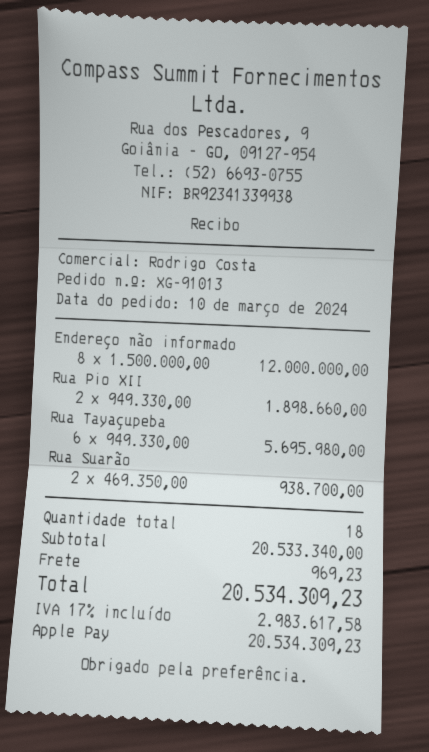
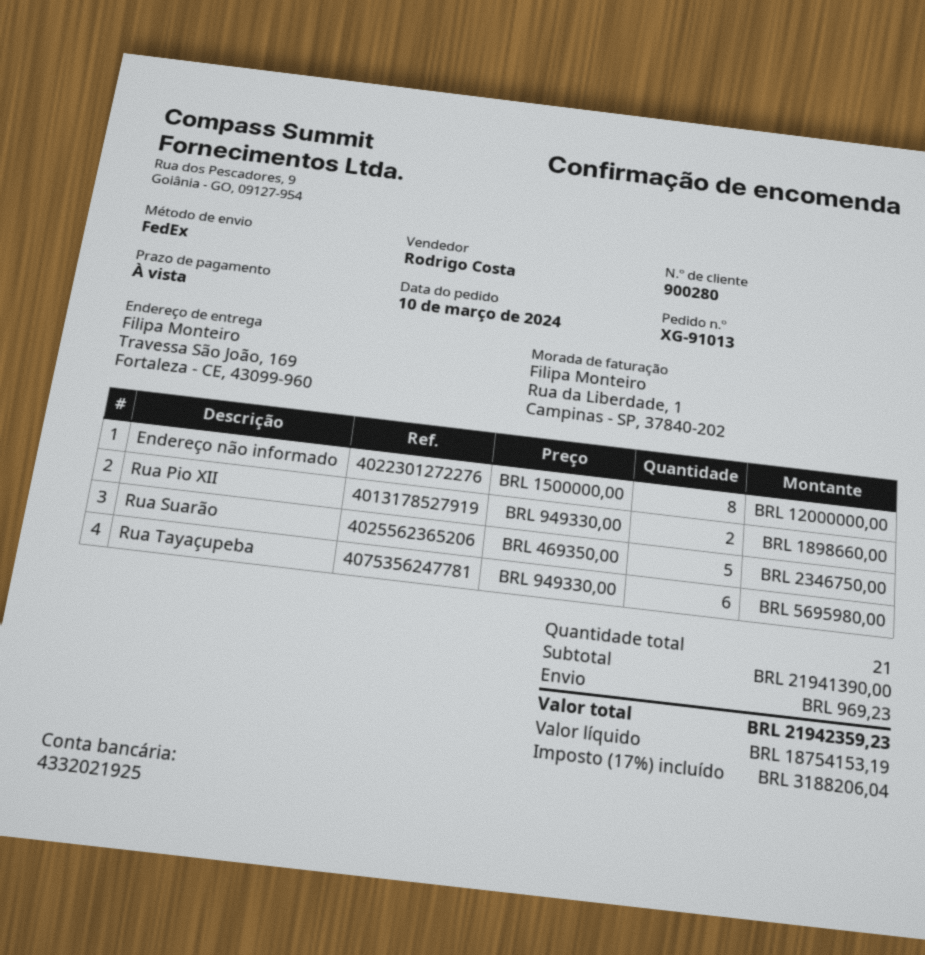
Rua Suarão: 2 x 469350.00 = 938700.00 -> 5 x 469350.00 = 2346750.00
total quantity: 18 -> 21
subtotal: 20533340.00 -> 21941390.00
tax: 17% = 2983617.58 -> 17% = 3188206.04
total: 20534309.23 -> 21942359.23

